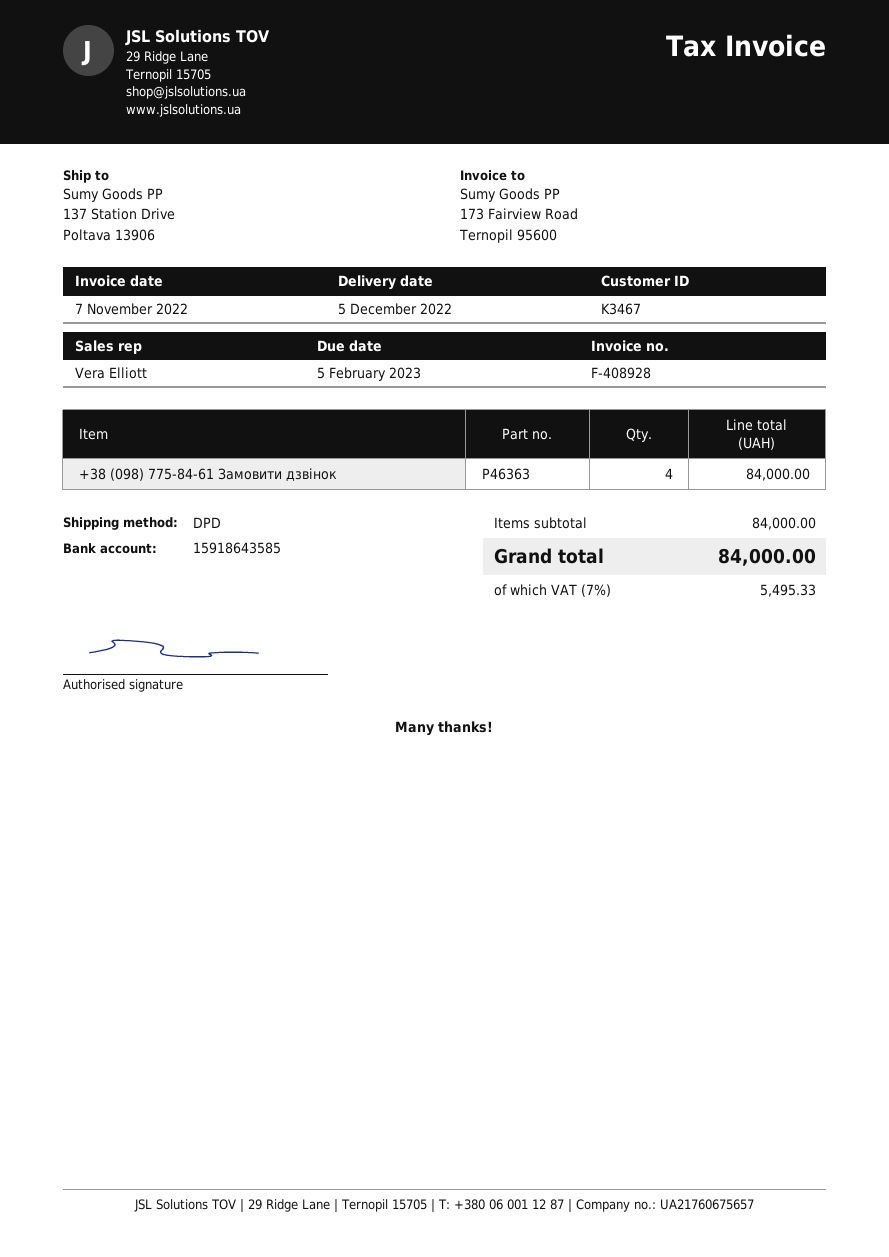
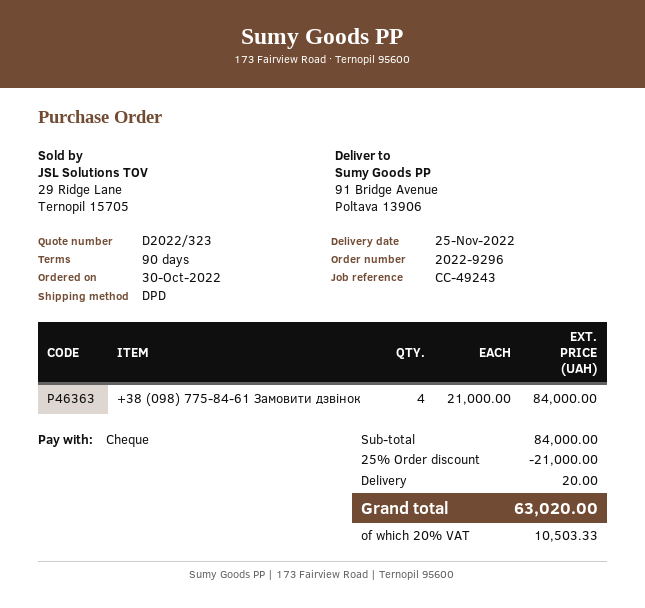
delivery date: 2022-12-05 -> 2022-11-25
ship to: 137 Station Drive, Poltava 13906 -> 91 Bridge Avenue, Poltava 13906
discount: none -> 25% = 21000.00
shipping: none -> 20.00
tax: 7% = 5495.33 -> 20% = 10503.33
total: 84000.00 -> 63020.00

